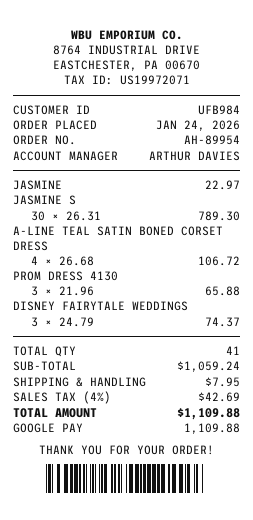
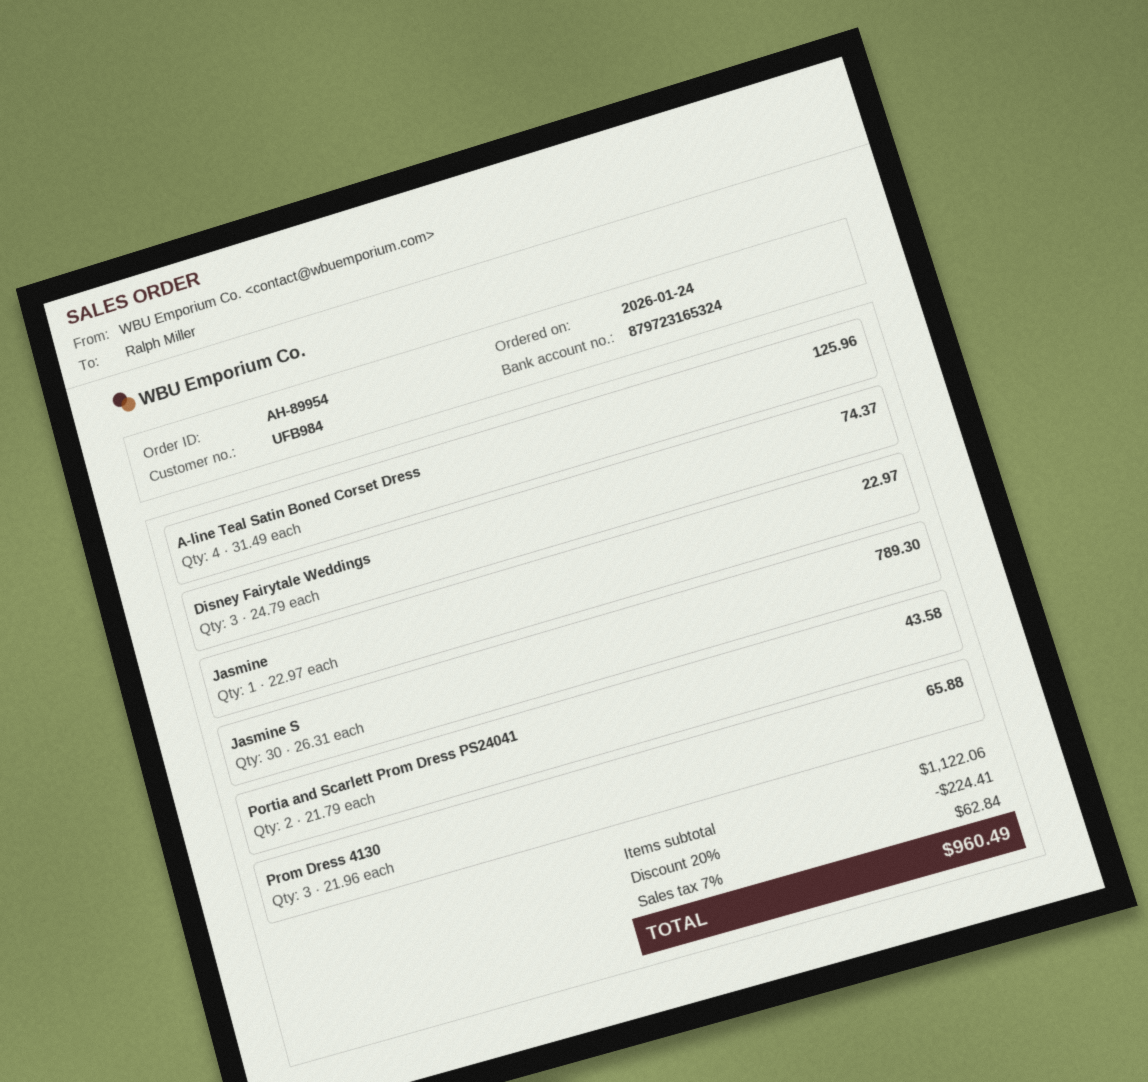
A-LINE TEAL SATIN BONED CORSET DRESS: 4 x 26.68 = 106.72 -> 4 x 31.49 = 125.96
Portia and Scarlett Prom Dress PS24041: none -> 2 x 21.79 = 43.58
subtotal: 1059.24 -> 1122.06
discount: none -> 20% = 224.41
shipping: 7.95 -> none
tax: 4% = 42.69 -> 7% = 62.84
total: 1109.88 -> 960.49

